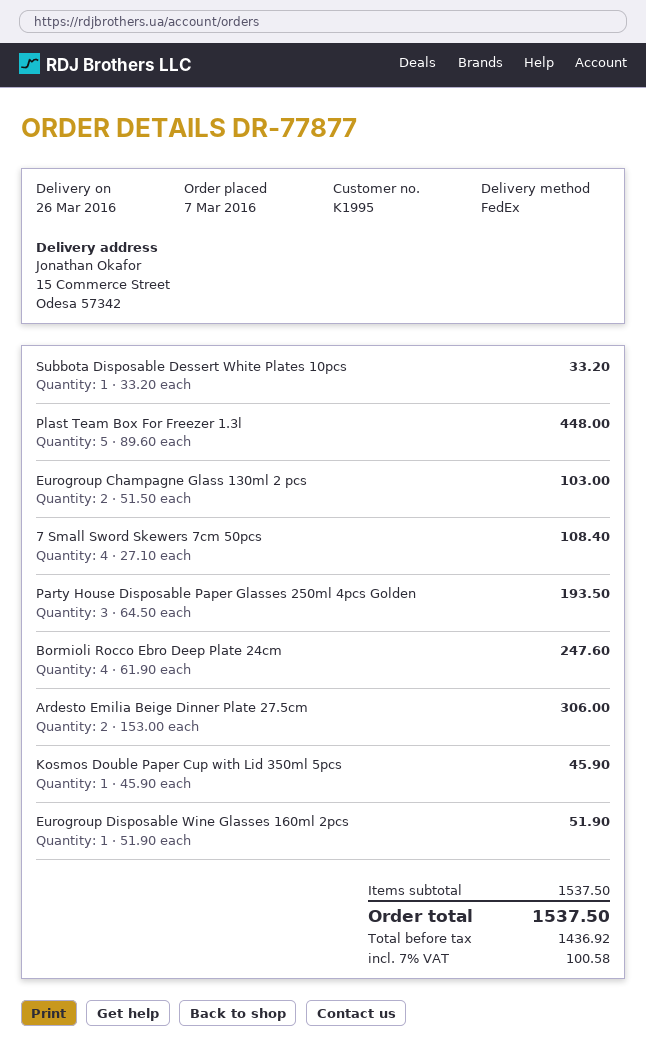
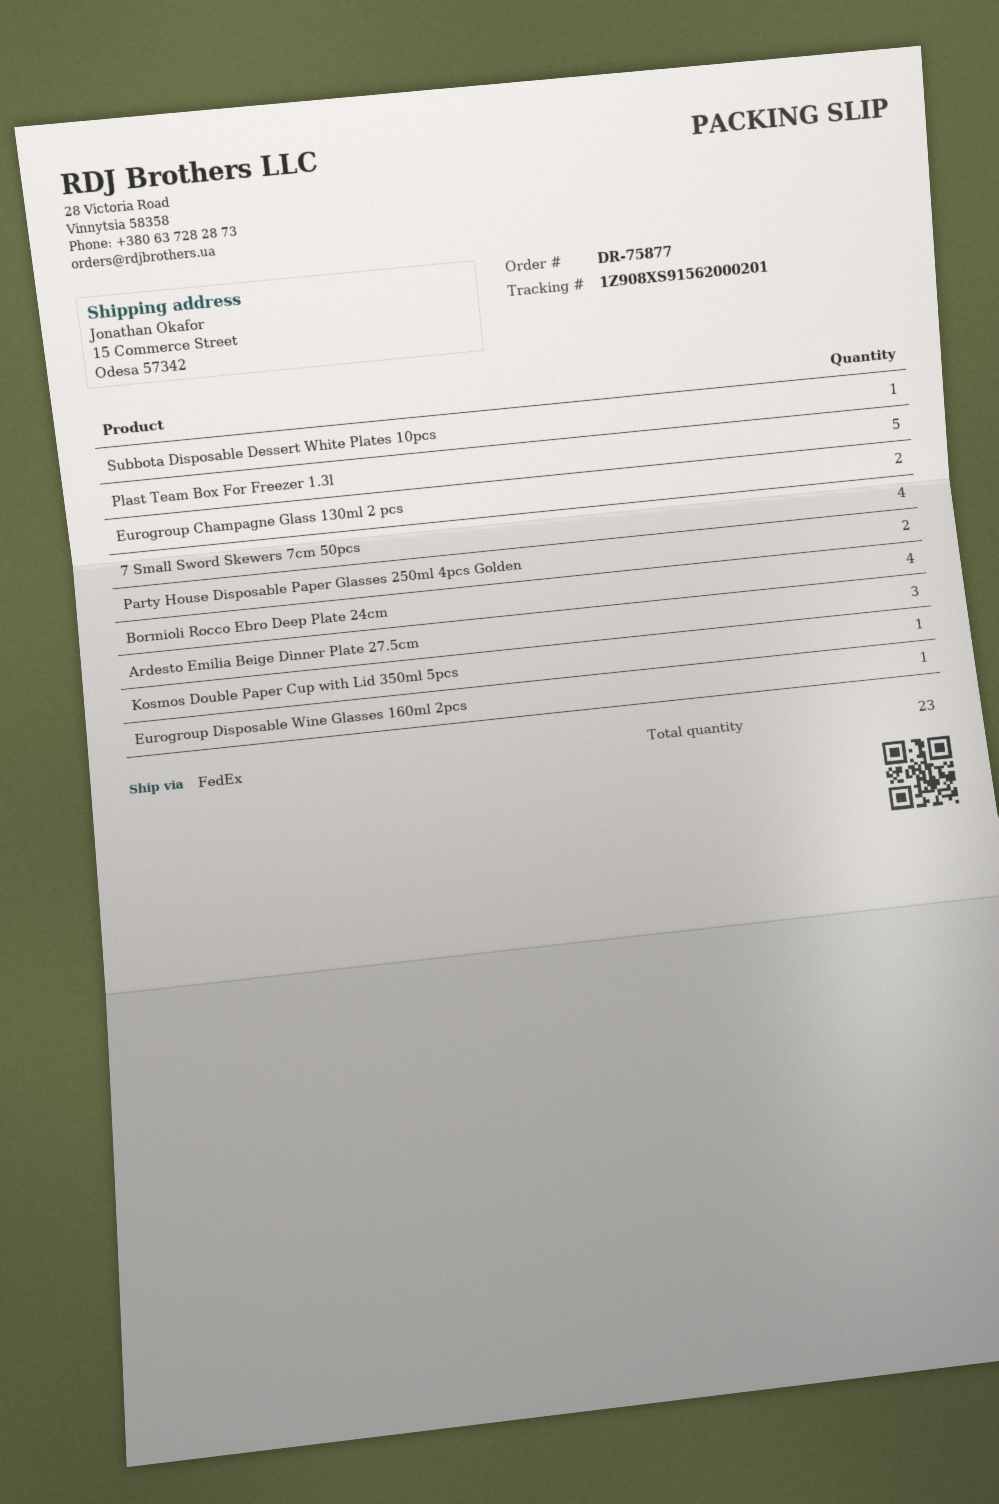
order number: DR-77877 -> DR-75877
Party House Disposable Paper Glasses 250ml 4pcs Golden: 3 -> 2
Ardesto Emilia Beige Dinner Plate 27.5cm: 2 -> 3

